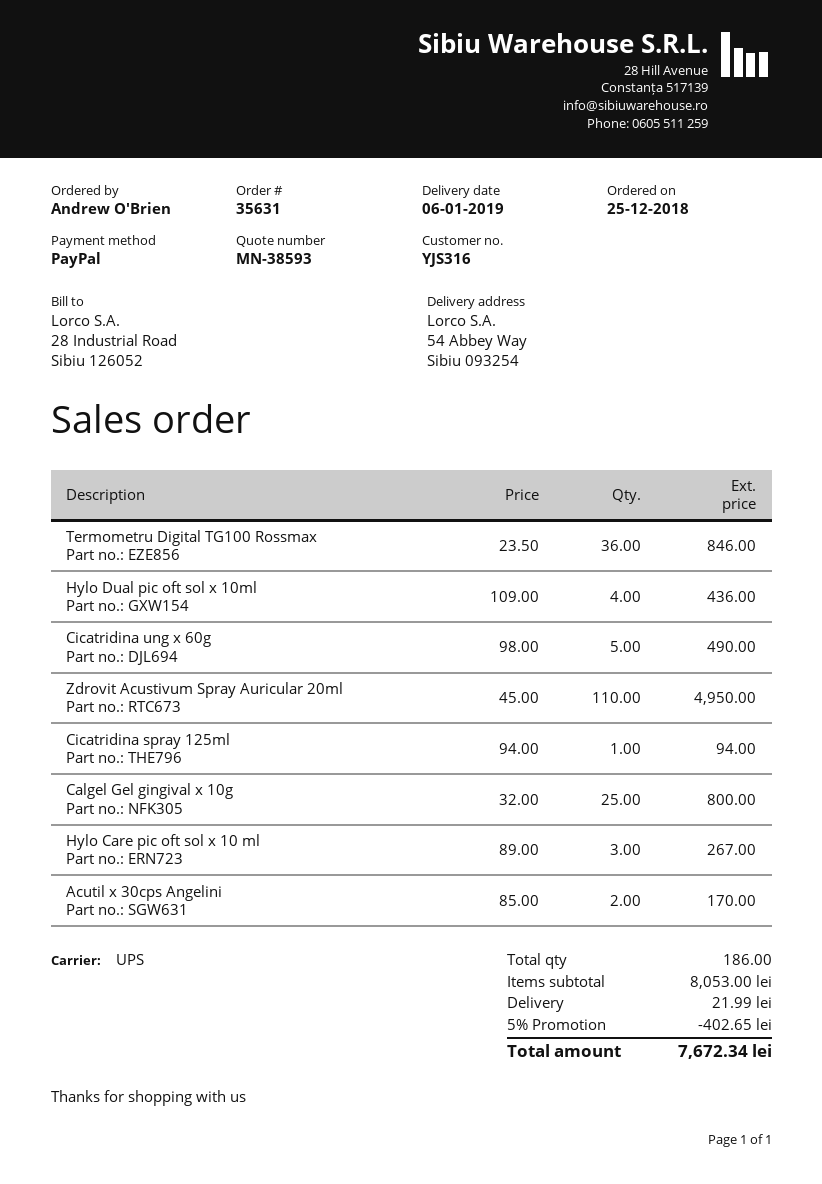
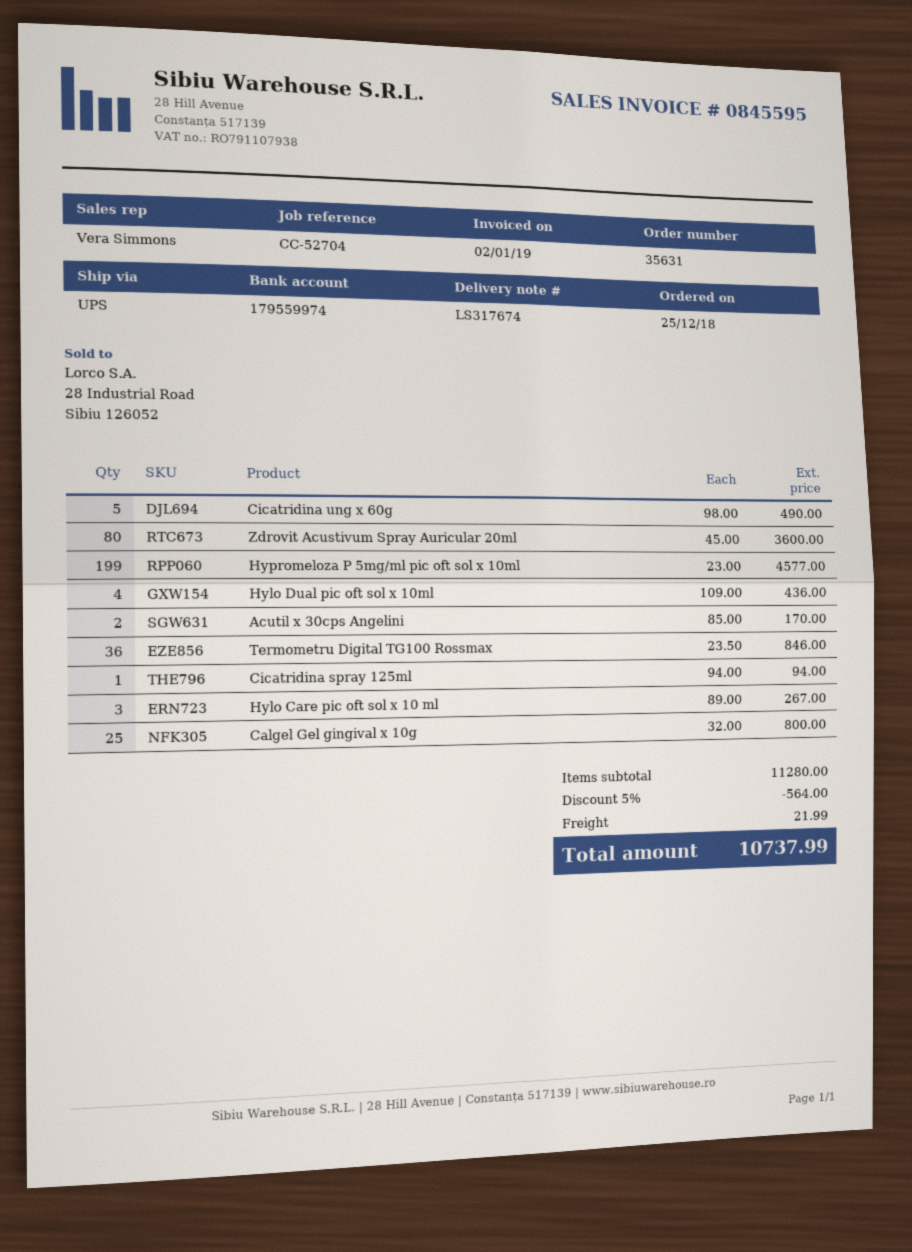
Zdrovit Acustivum Spray Auricular 20ml: 110 x 45.00 = 4950.00 -> 80 x 45.00 = 3600.00
Hypromeloza P 5mg/ml pic oft sol x 10ml: none -> 199 x 23.00 = 4577.00
subtotal: 8053.00 -> 11280.00
discount: 5% = 402.65 -> 5% = 564.00
total: 7672.34 -> 10737.99

